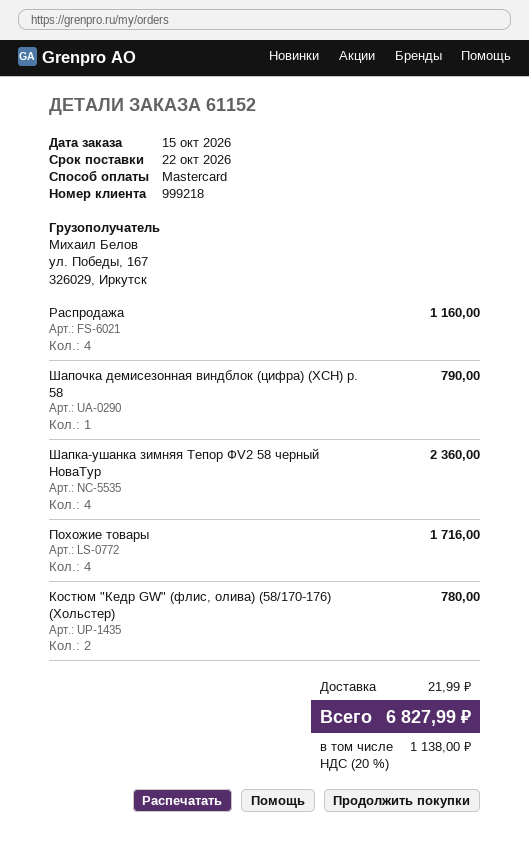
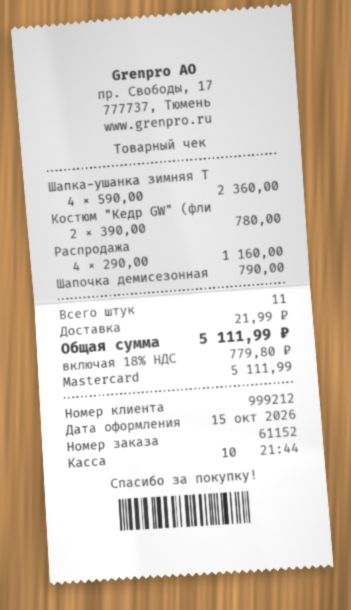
customer number: 999218 -> 999212
Похожие товары: 4 for 1716.00 -> none
tax: 20% = 1138.00 -> 18% = 779.80
total: 6827.99 -> 5111.99

